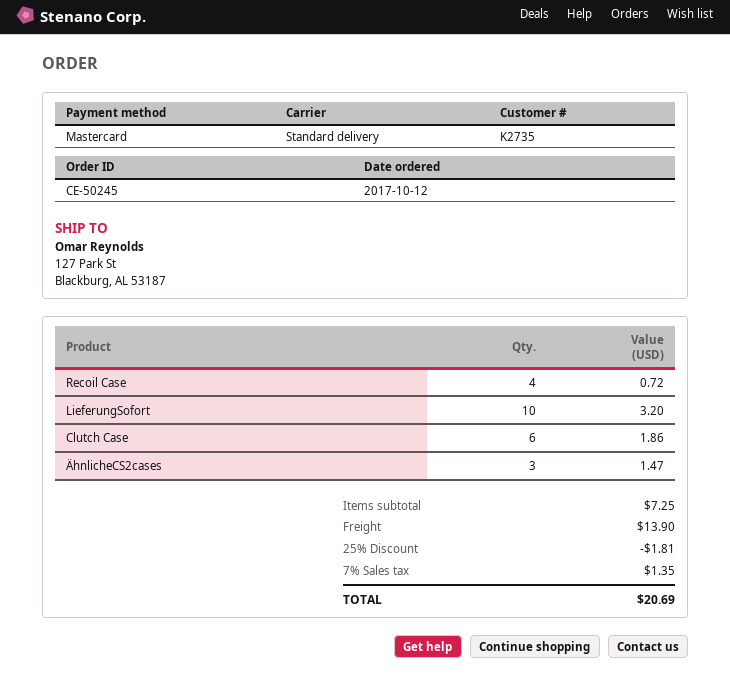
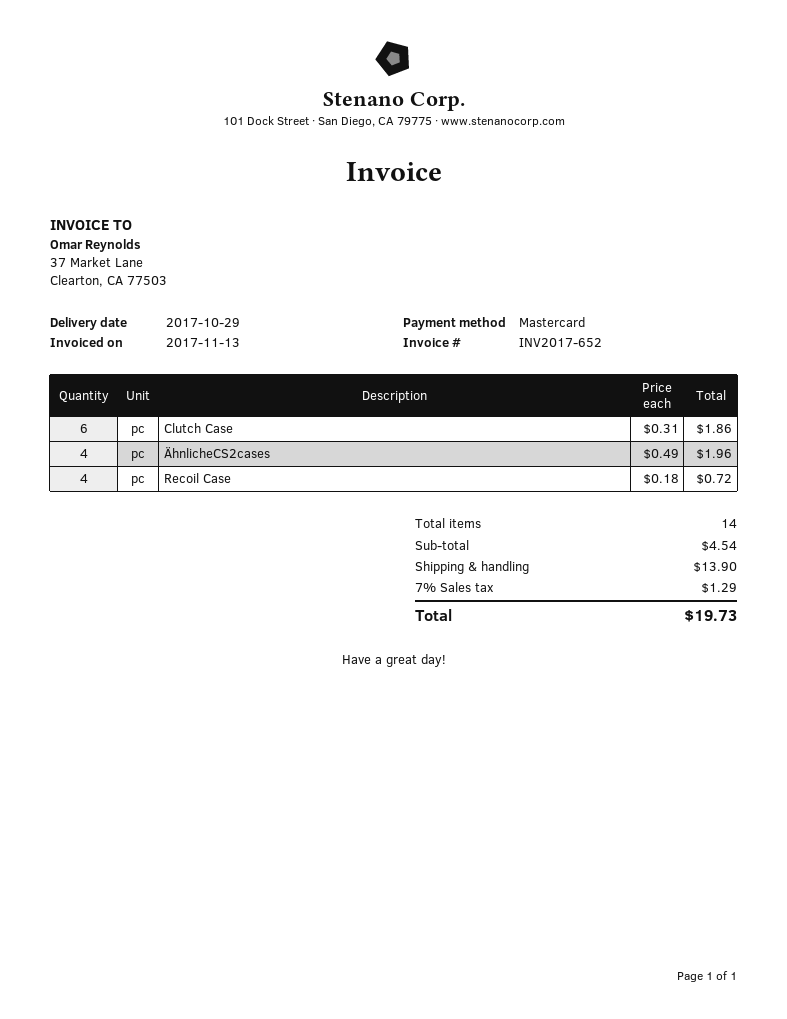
LieferungSofort: 10 for 3.20 -> none
ÄhnlicheCS2cases: 3 for 1.47 -> 4 for 1.96
subtotal: 7.25 -> 4.54
discount: 25% = 1.81 -> none
tax: 7% = 1.35 -> 7% = 1.29
total: 20.69 -> 19.73

